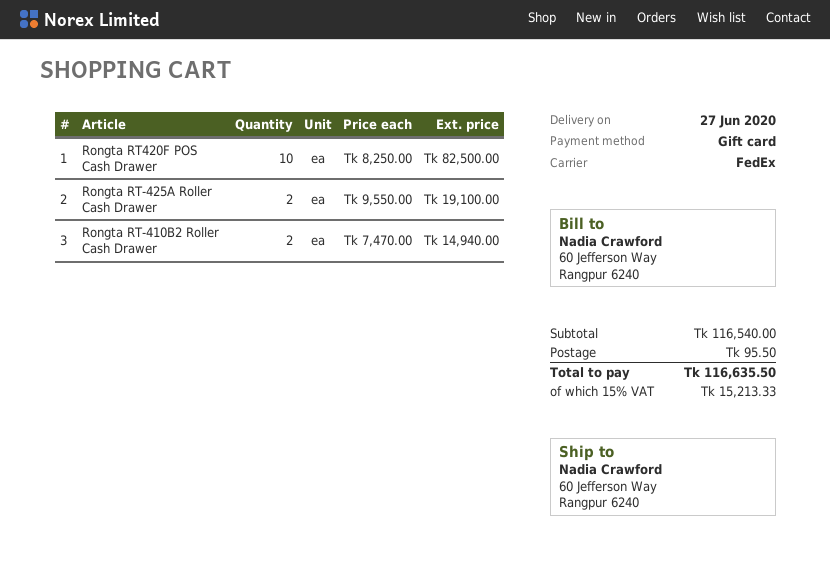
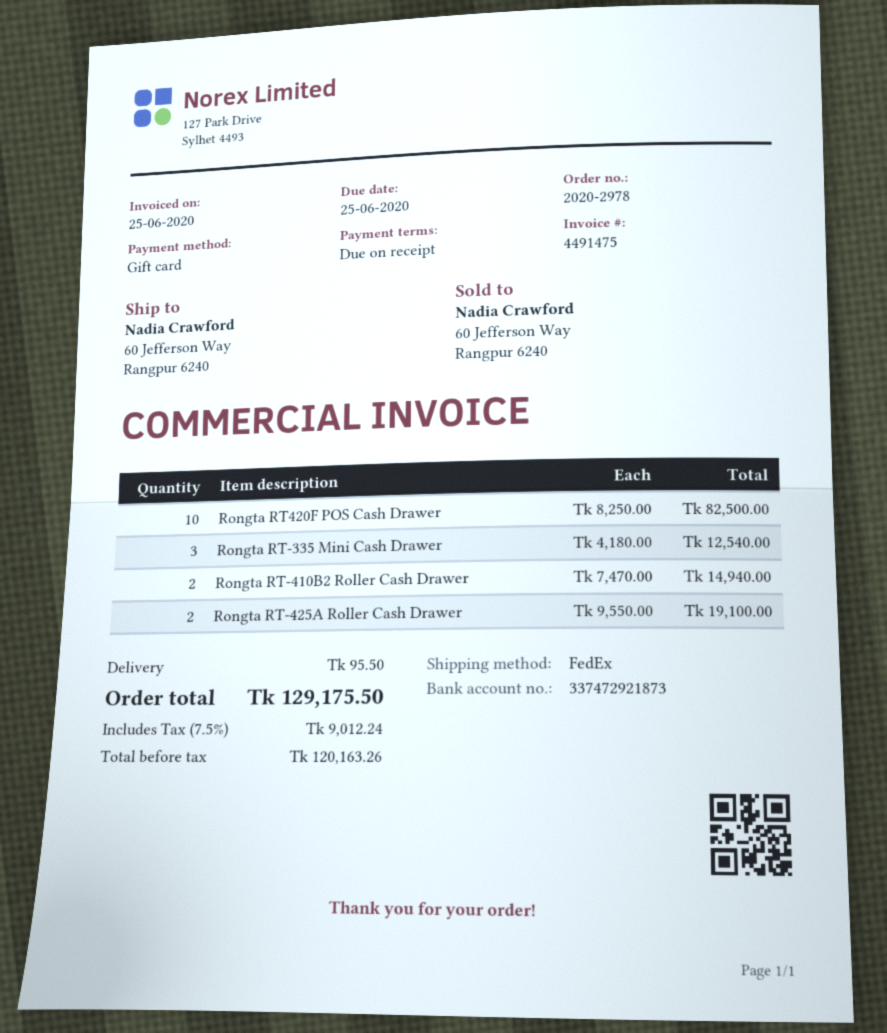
Rongta RT-335 Mini Cash Drawer: none -> 3 x 4180.00 = 12540.00
tax: 15% = 15213.33 -> 7.5% = 9012.24
total: 116635.50 -> 129175.50

